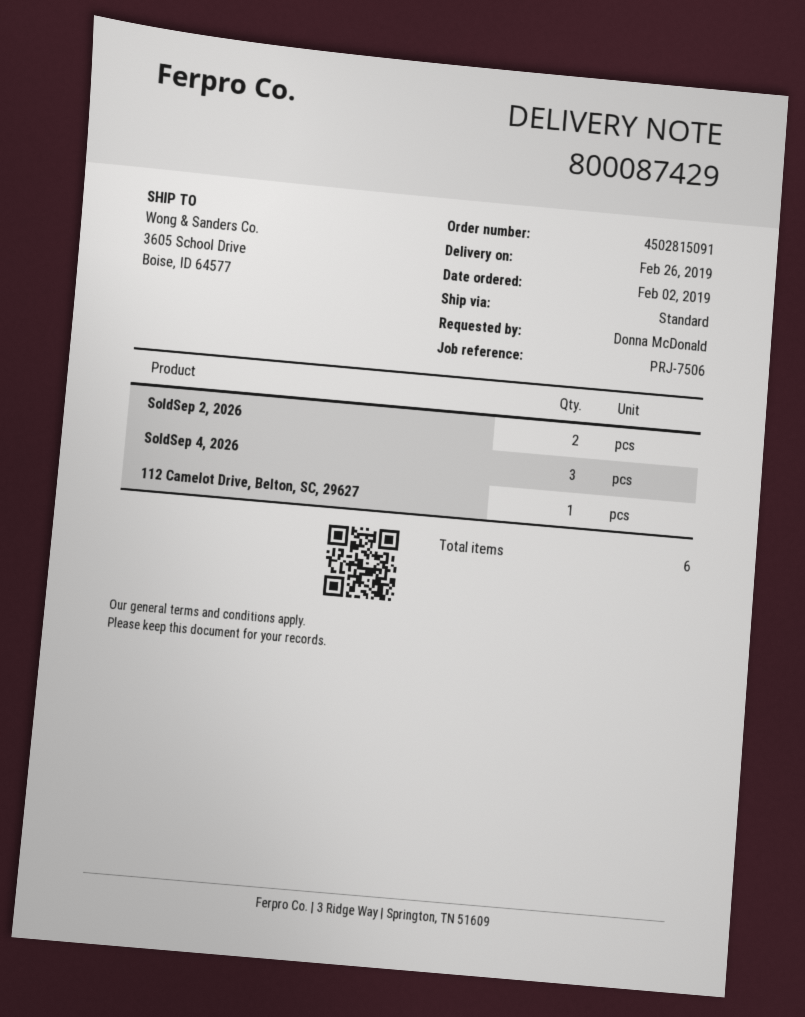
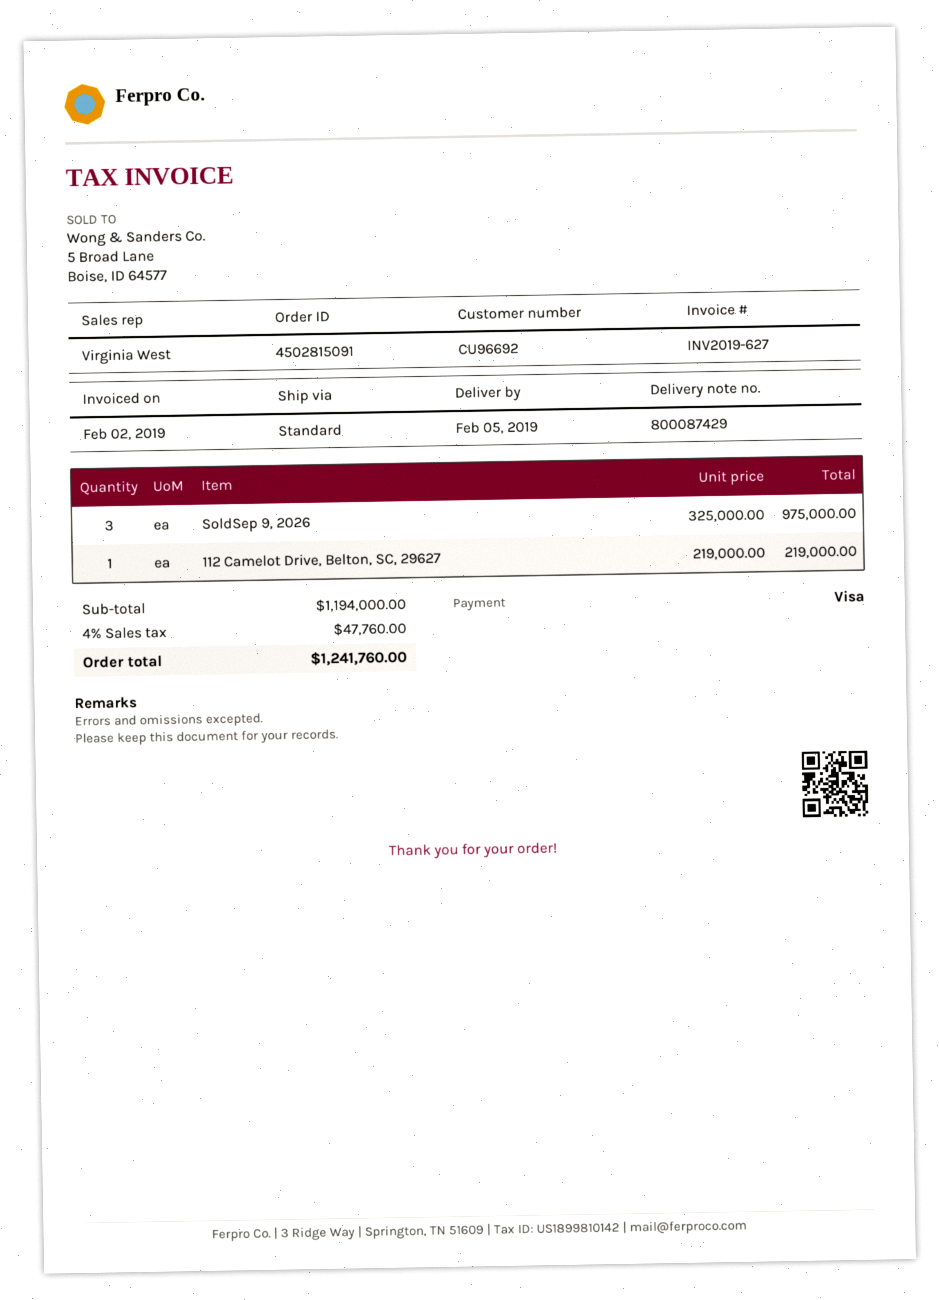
delivery date: 2019-02-26 -> 2019-02-05
SoldSep 2, 2026: 2 -> none
SoldSep 4, 2026: 3 -> none
SoldSep 9, 2026: none -> 3

